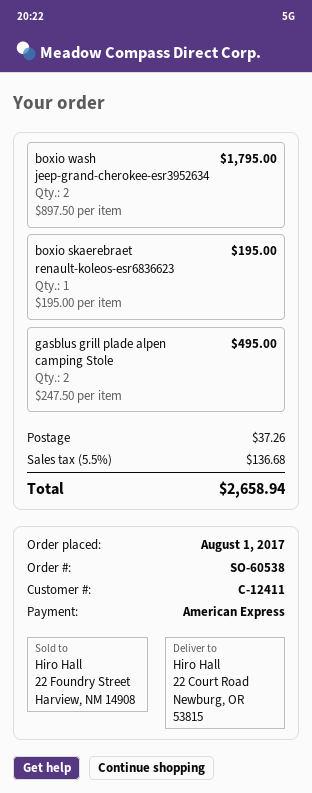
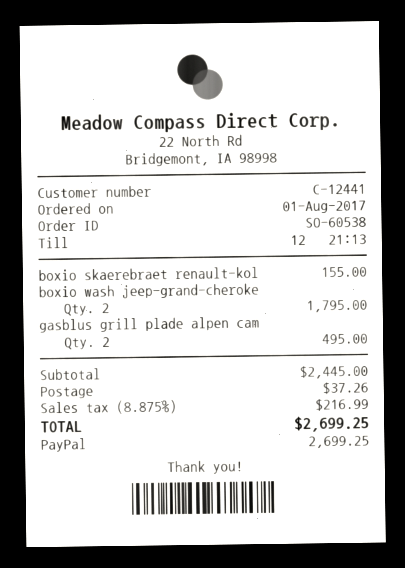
customer number: C-12411 -> C-12441
payment method: American Express -> PayPal
boxio skaerebraet renault-koleos-esr6836623: 1 for 195.00 -> 1 for 155.00
tax: 5.5% = 136.68 -> 8.875% = 216.99
total: 2658.94 -> 2699.25

